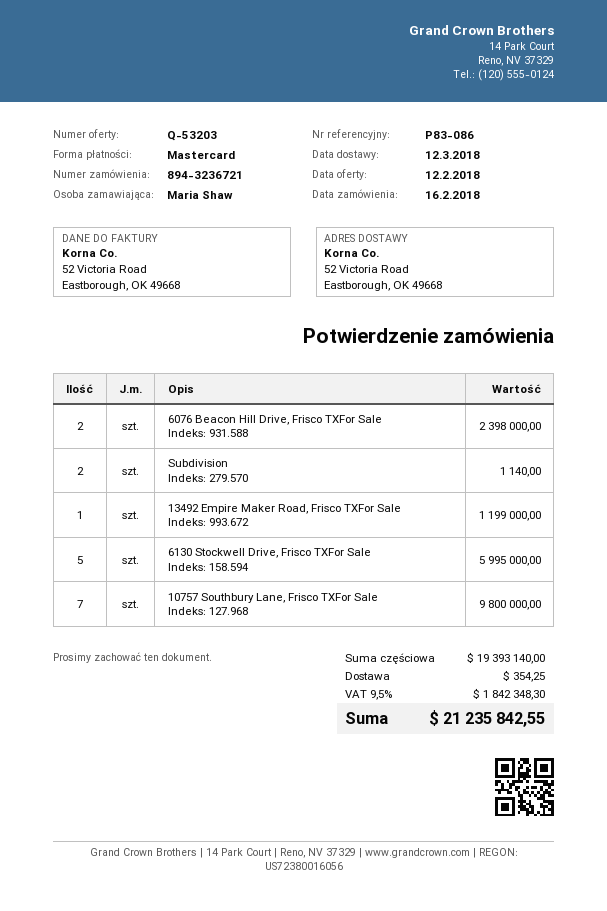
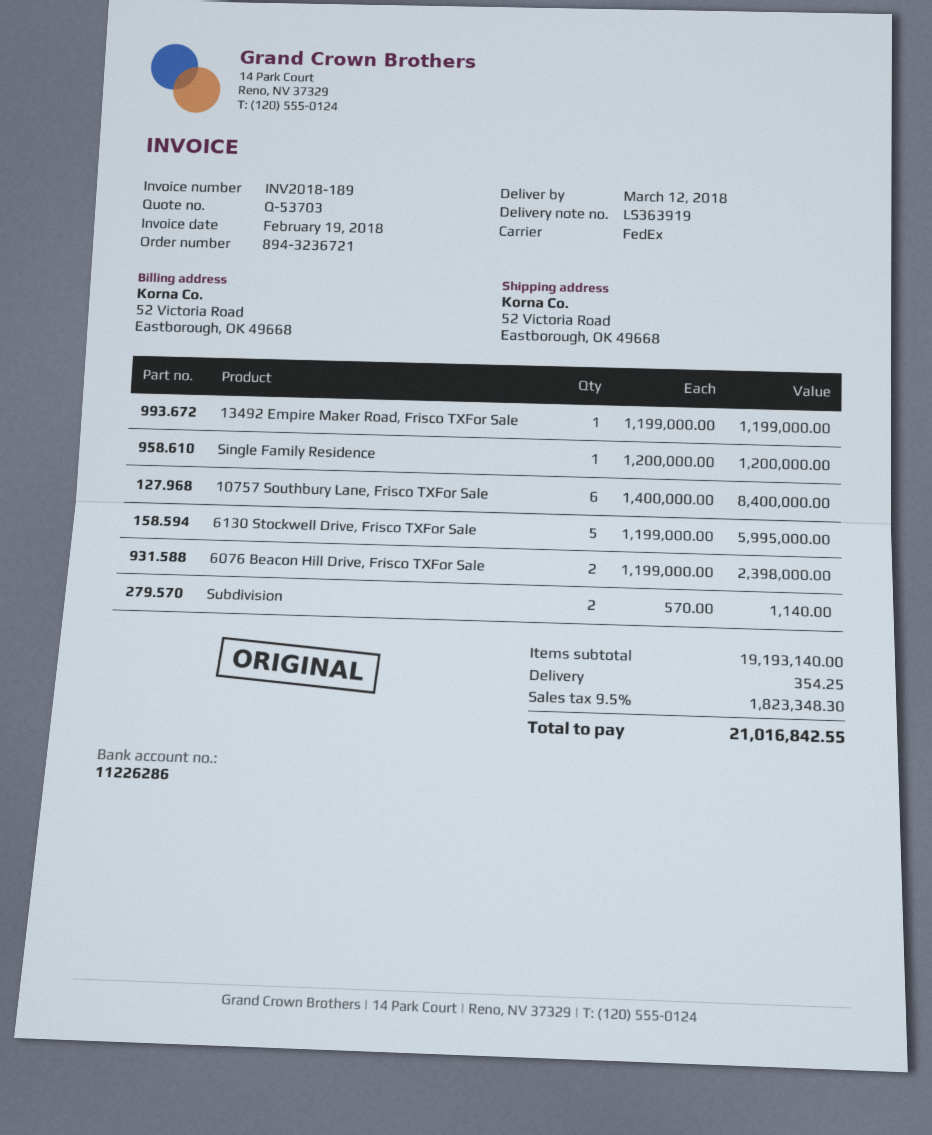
quote number: Q-53203 -> Q-53703
10757 Southbury Lane, Frisco TXFor Sale: 7 for 9800000.00 -> 6 for 8400000.00
Single Family Residence: none -> 1 for 1200000.00
subtotal: 19393140.00 -> 19193140.00
tax: 9.5% = 1842348.30 -> 9.5% = 1823348.30
total: 21235842.55 -> 21016842.55

